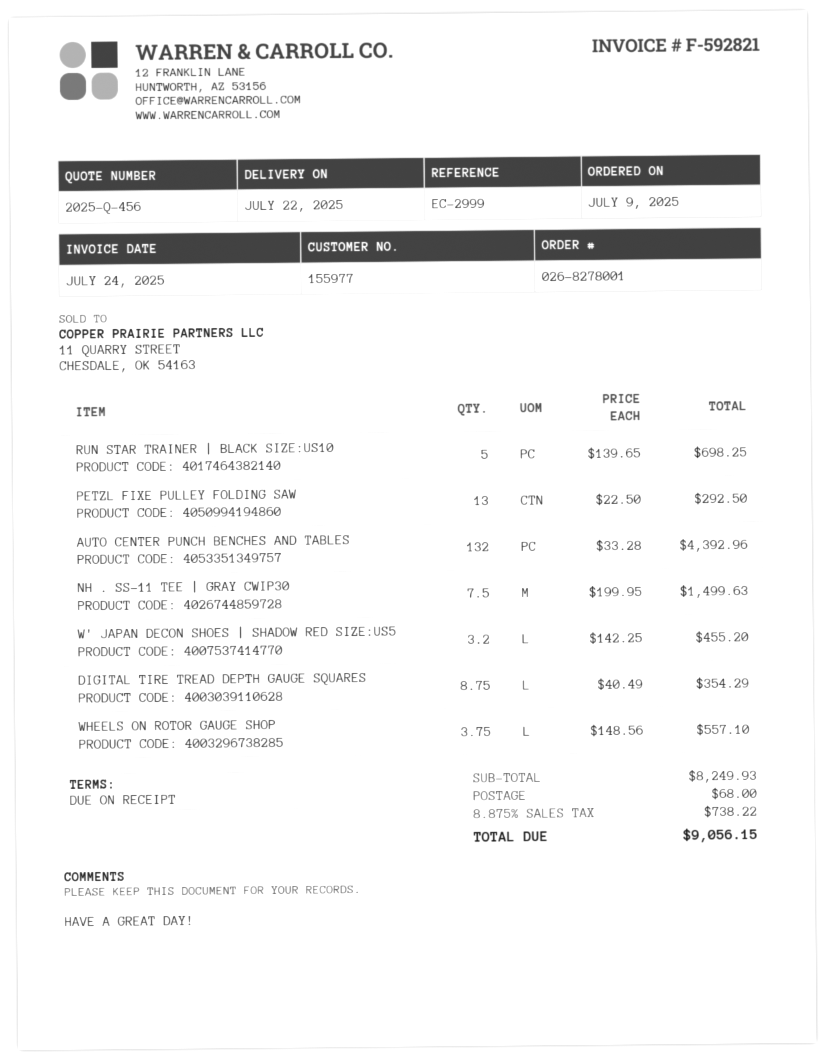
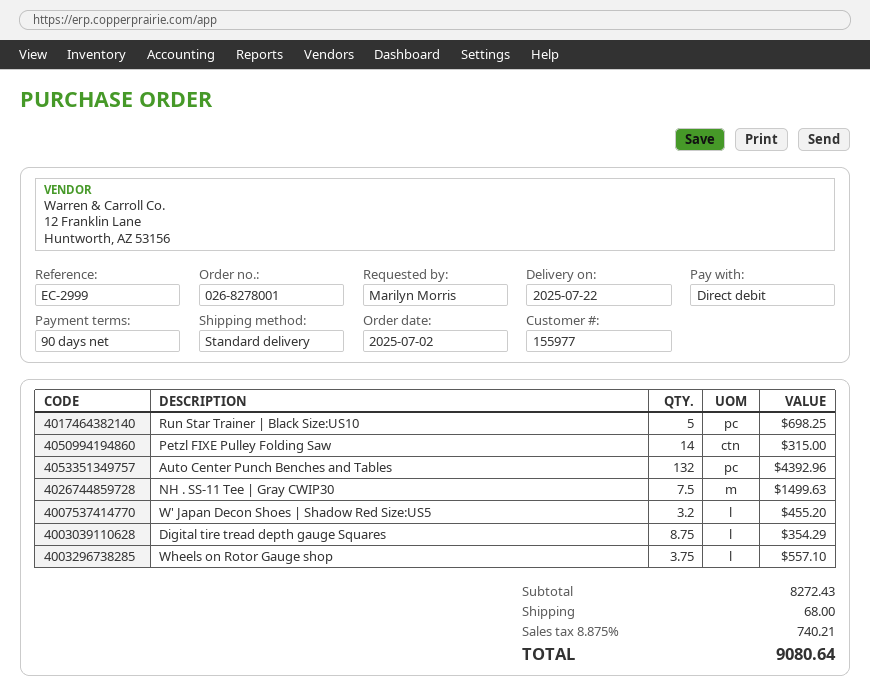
order date: 2025-07-09 -> 2025-07-02
payment terms: on receipt -> 90 days
PETZL FIXE PULLEY FOLDING SAW: 13 for 292.50 -> 14 for 315.00
subtotal: 8249.93 -> 8272.43
tax: 8.875% = 738.22 -> 8.875% = 740.21
total: 9056.15 -> 9080.64

